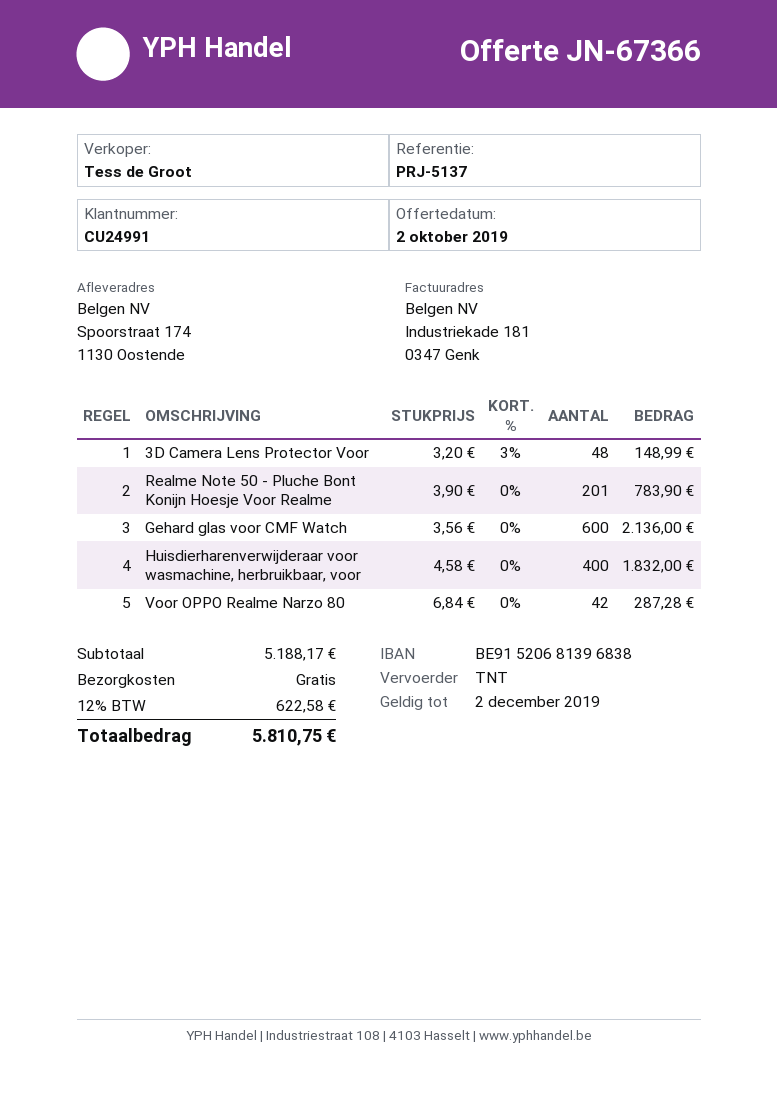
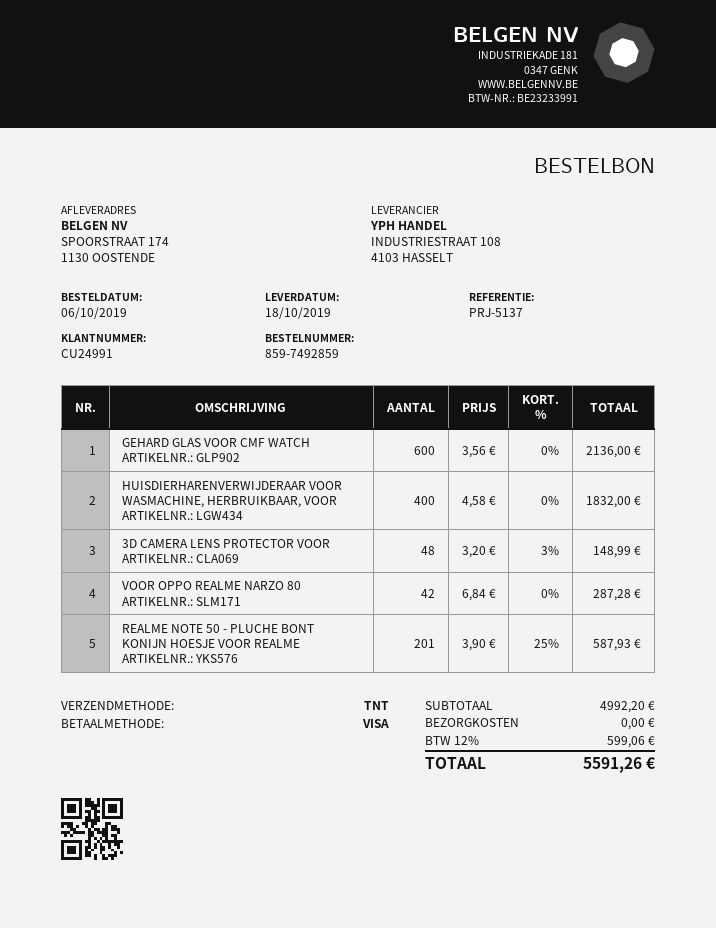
Realme Note 50 - Pluche Bont Konijn Hoesje Voor Realme: 201 x 3.90 = 783.90 -> 201 x 3.90 - 25% = 587.93
subtotal: 5188.17 -> 4992.20
tax: 12% = 622.58 -> 12% = 599.06
total: 5810.75 -> 5591.26

